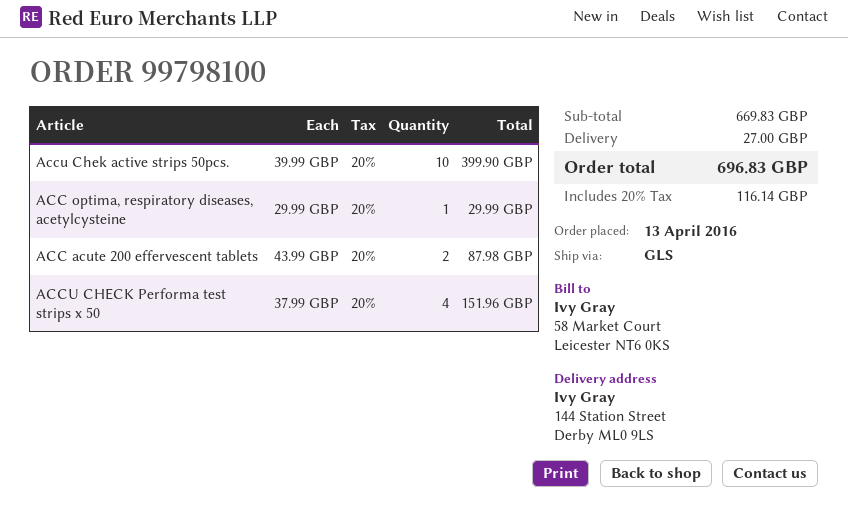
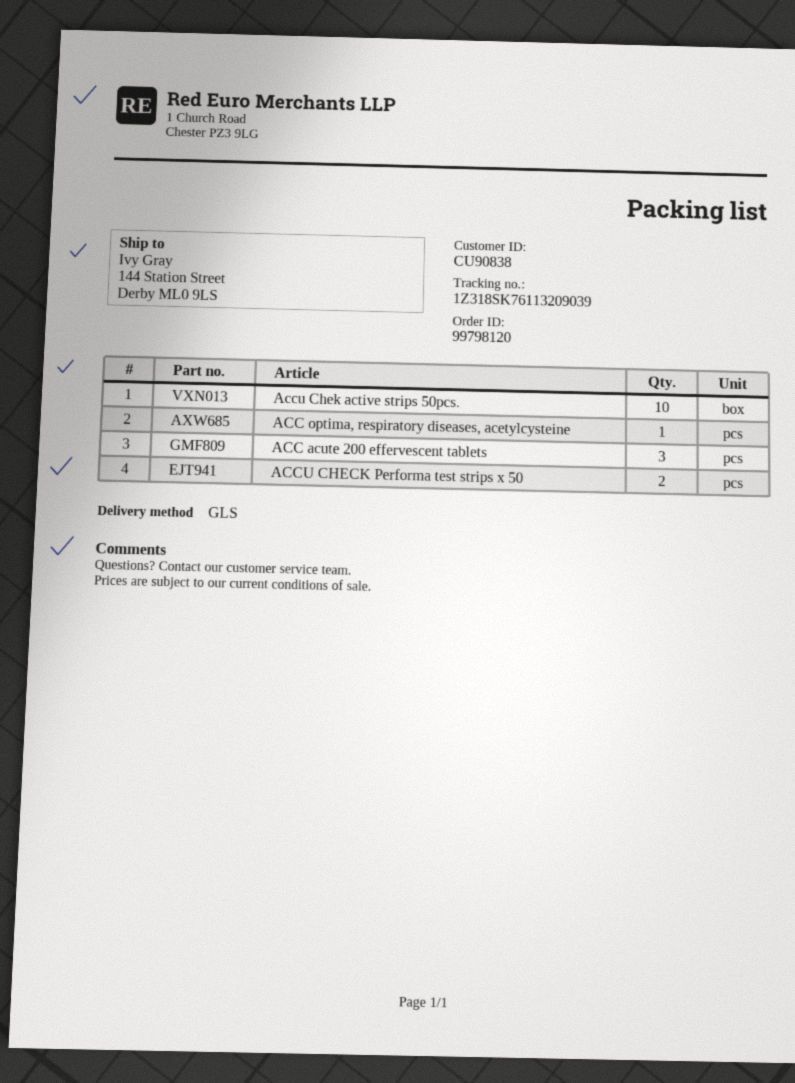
order number: 99798100 -> 99798120
ACC acute 200 effervescent tablets: 2 -> 3
ACCU CHECK Performa test strips x 50: 4 -> 2

